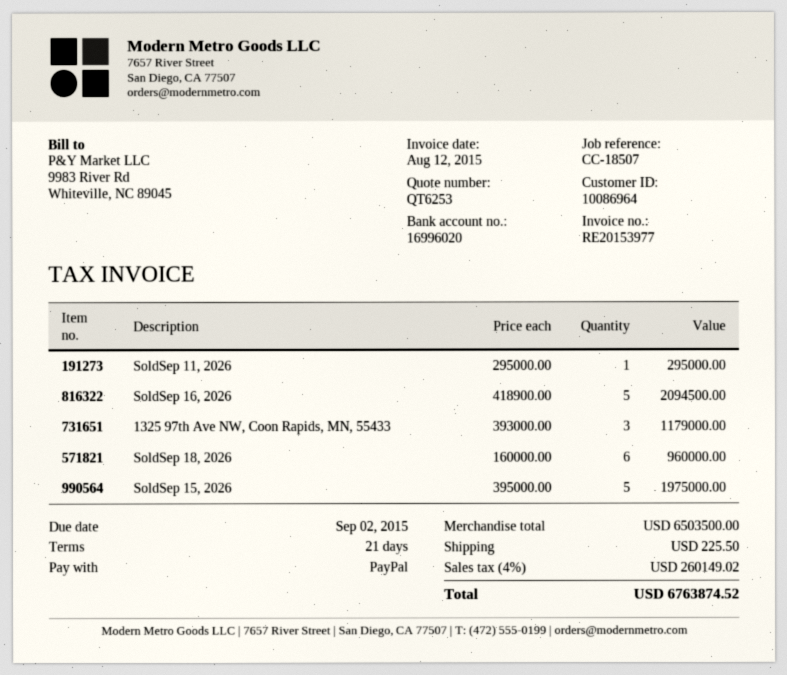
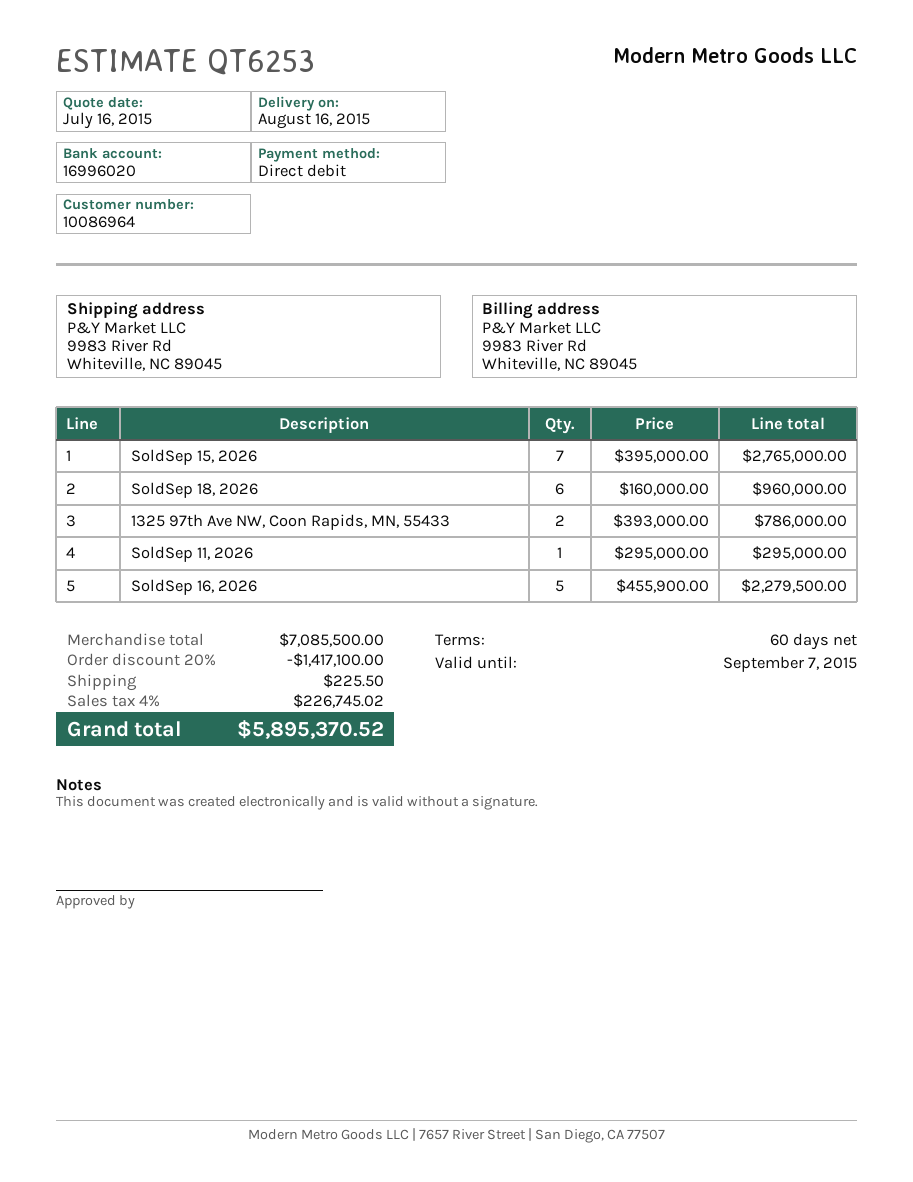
payment terms: 21 days -> 60 days
payment method: PayPal -> direct debit
SoldSep 16, 2026: 5 x 418900.00 = 2094500.00 -> 5 x 455900.00 = 2279500.00
1325 97th Ave NW, Coon Rapids, MN, 55433: 3 x 393000.00 = 1179000.00 -> 2 x 393000.00 = 786000.00
SoldSep 15, 2026: 5 x 395000.00 = 1975000.00 -> 7 x 395000.00 = 2765000.00
subtotal: 6503500.00 -> 7085500.00
discount: none -> 20% = 1417100.00
tax: 4% = 260149.02 -> 4% = 226745.02
total: 6763874.52 -> 5895370.52

